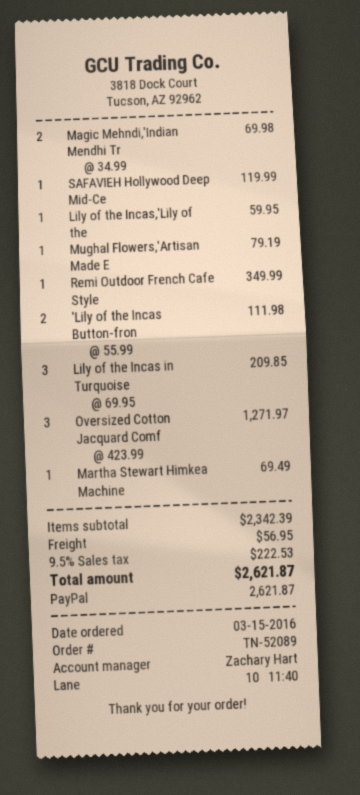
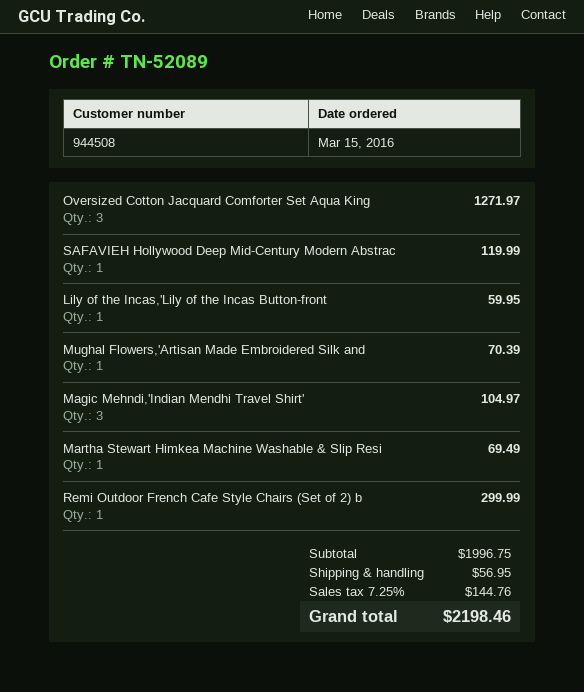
Magic Mehndi,'Indian Mendhi Tr: 2 for 69.98 -> 3 for 104.97
Mughal Flowers,'Artisan Made E: 1 for 79.19 -> 1 for 70.39
Remi Outdoor French Cafe Style: 1 for 349.99 -> 1 for 299.99
'Lily of the Incas Button-fron: 2 for 111.98 -> none
Lily of the Incas in Turquoise: 3 for 209.85 -> none
subtotal: 2342.39 -> 1996.75
tax: 9.5% = 222.53 -> 7.25% = 144.76
total: 2621.87 -> 2198.46

